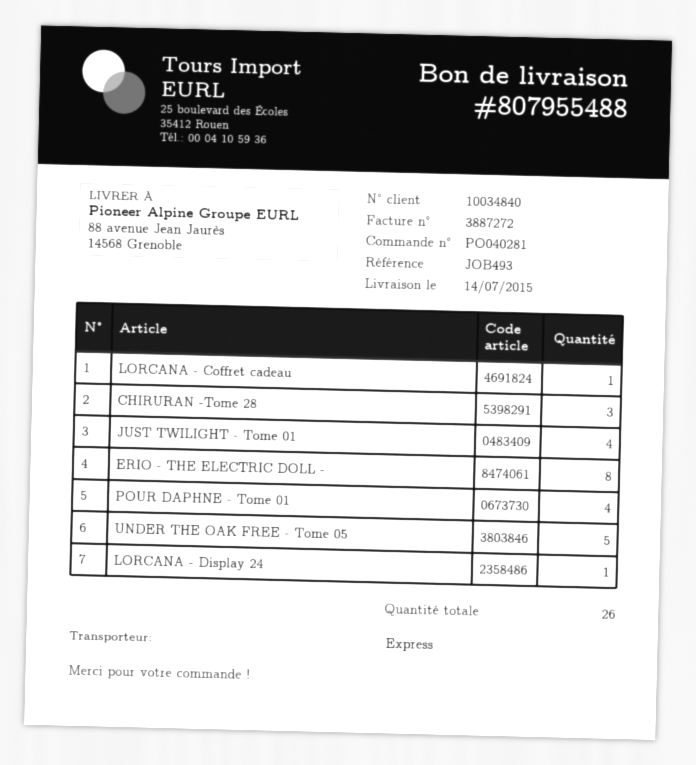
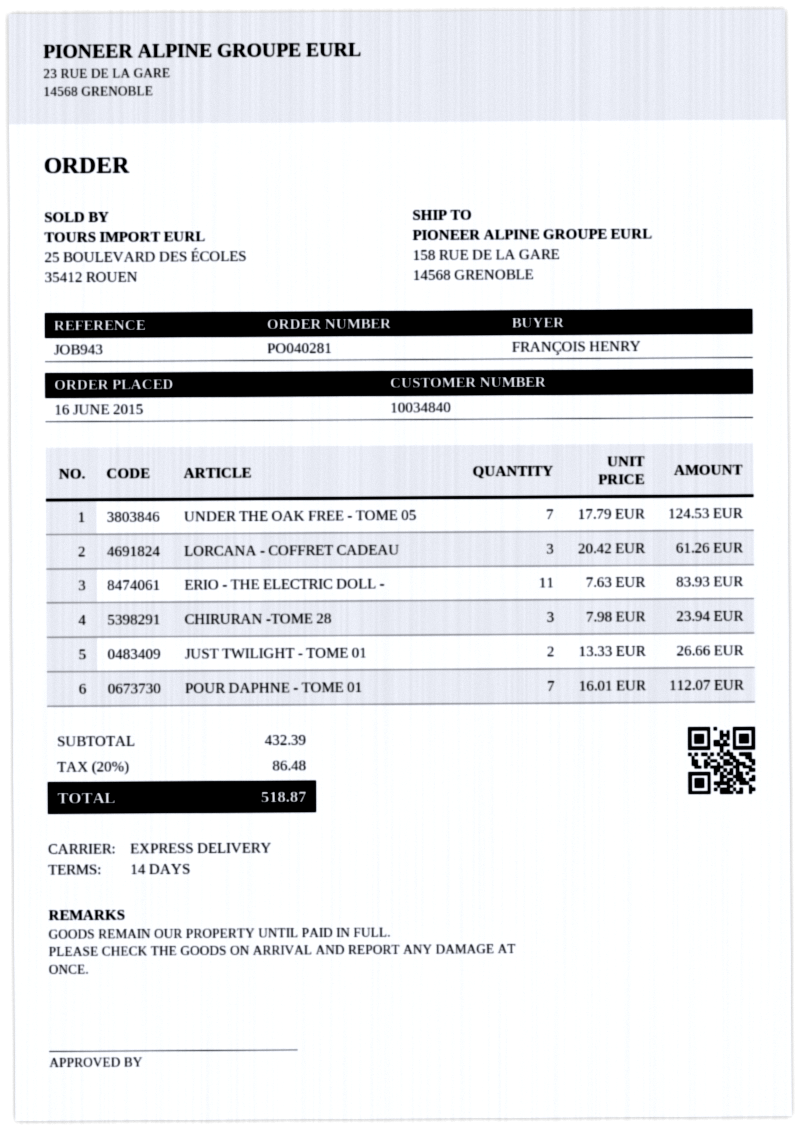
reference: JOB493 -> JOB943
ship to: 88 avenue Jean Jaurès, 14568 Grenoble -> 158 RUE DE LA GARE, 14568 GRENOBLE
LORCANA - Coffret cadeau: 1 -> 3
JUST TWILIGHT - Tome 01: 4 -> 2
ERIO - THE ELECTRIC DOLL -: 8 -> 11
POUR DAPHNE - Tome 01: 4 -> 7
UNDER THE OAK FREE - Tome 05: 5 -> 7
LORCANA - Display 24: 1 -> none

